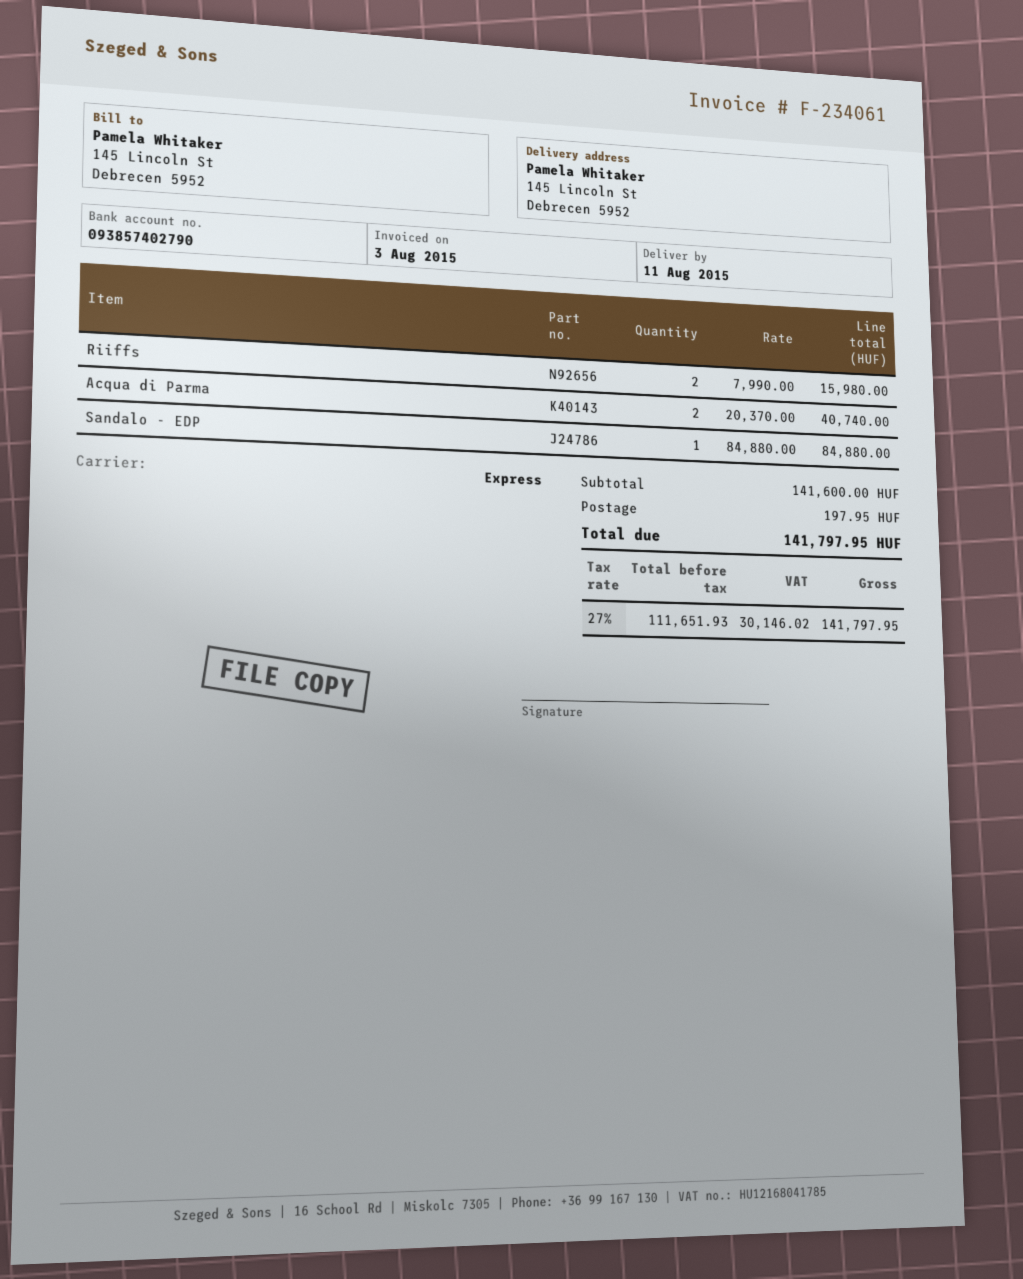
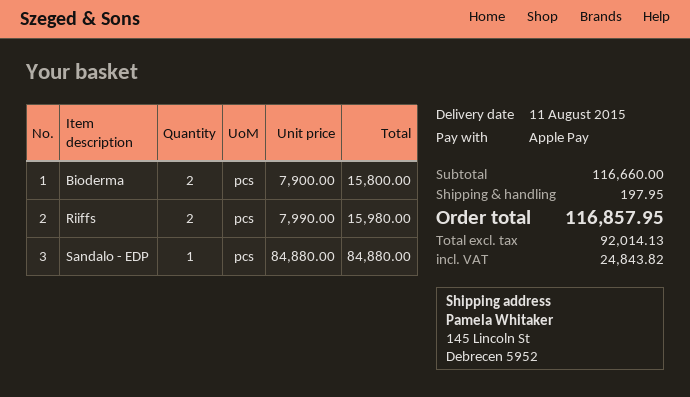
Acqua di Parma: 2 x 20370.00 = 40740.00 -> none
Bioderma: none -> 2 x 7900.00 = 15800.00
subtotal: 141600.00 -> 116660.00
net: 111651.93 -> 92014.13
tax: 30146.02 -> 24843.82
total: 141797.95 -> 116857.95

